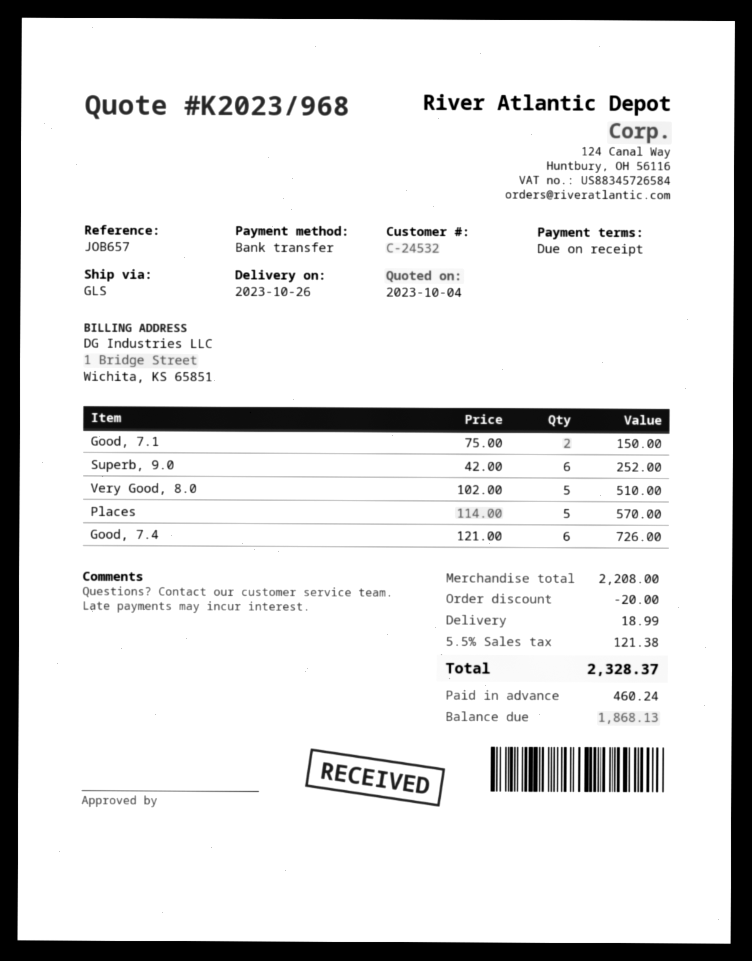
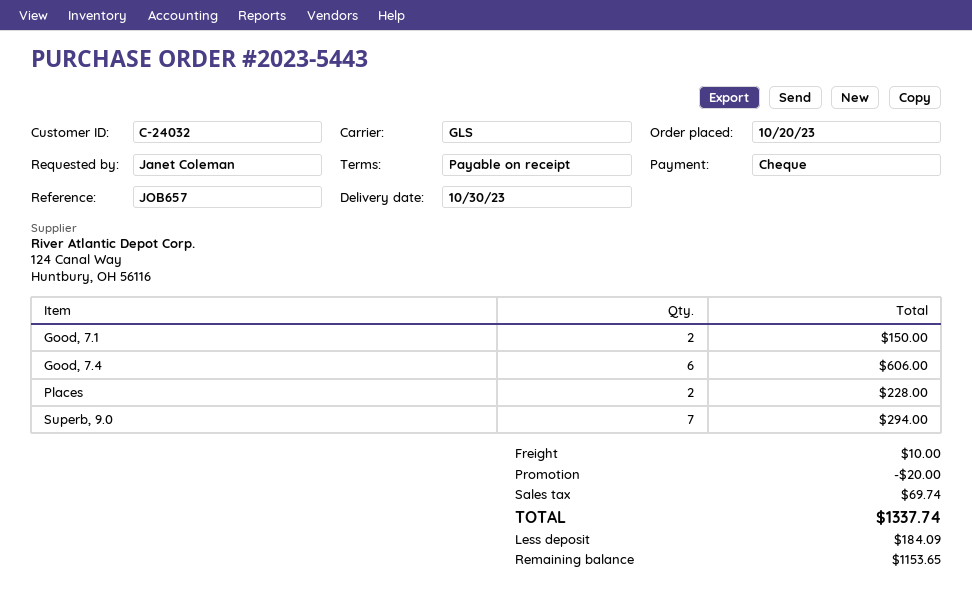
delivery date: 2023-10-26 -> 2023-10-30
customer number: C-24532 -> C-24032
payment method: bank transfer -> cheque
Superb, 9.0: 6 for 252.00 -> 7 for 294.00
Very Good, 8.0: 5 for 510.00 -> none
Places: 5 for 570.00 -> 2 for 228.00
Good, 7.4: 6 for 726.00 -> 6 for 606.00
shipping: 18.99 -> 10.00
tax: 121.38 -> 69.74
total: 2328.37 -> 1337.74
deposit: 460.24 -> 184.09
balance: 1868.13 -> 1153.65

